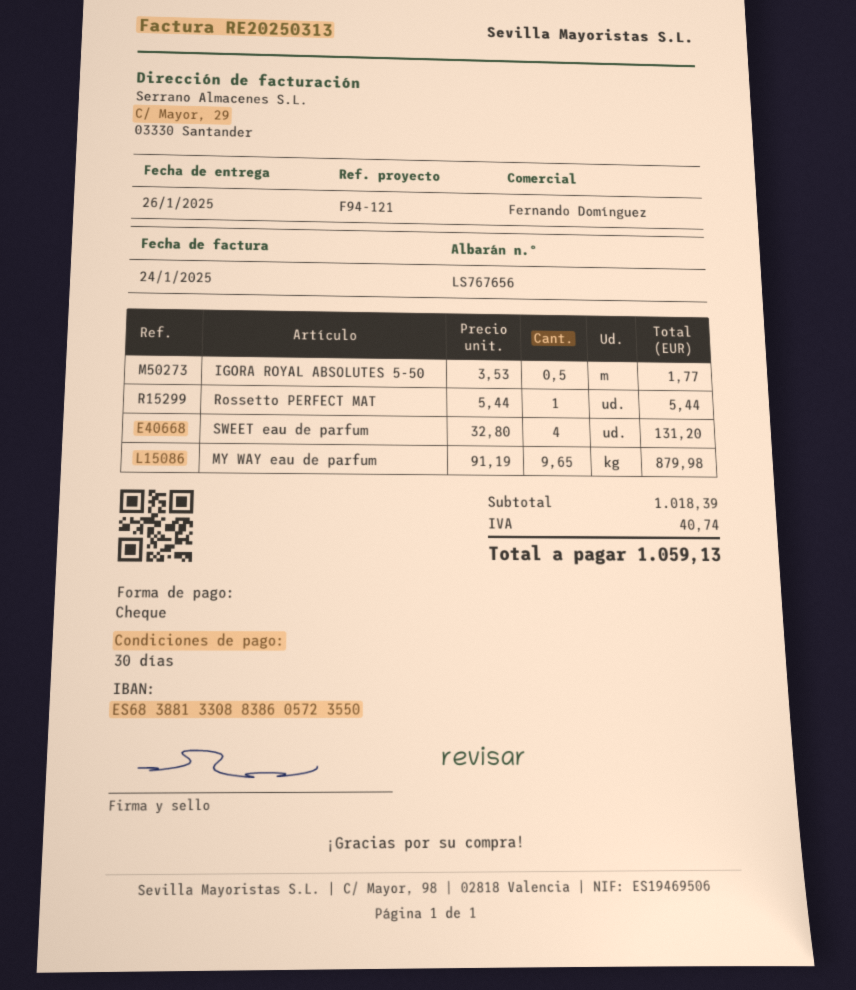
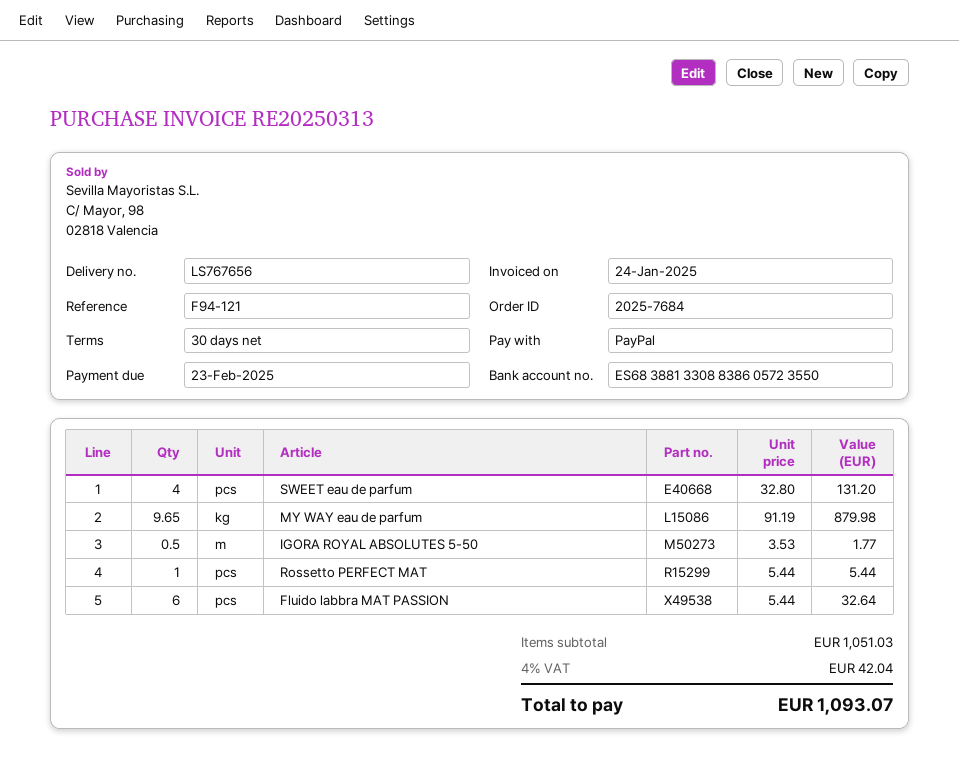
payment method: cheque -> PayPal
Fluido labbra MAT PASSION: none -> 6 x 5.44 = 32.64
subtotal: 1018.39 -> 1051.03
tax: 40.74 -> 42.04
total: 1059.13 -> 1093.07

